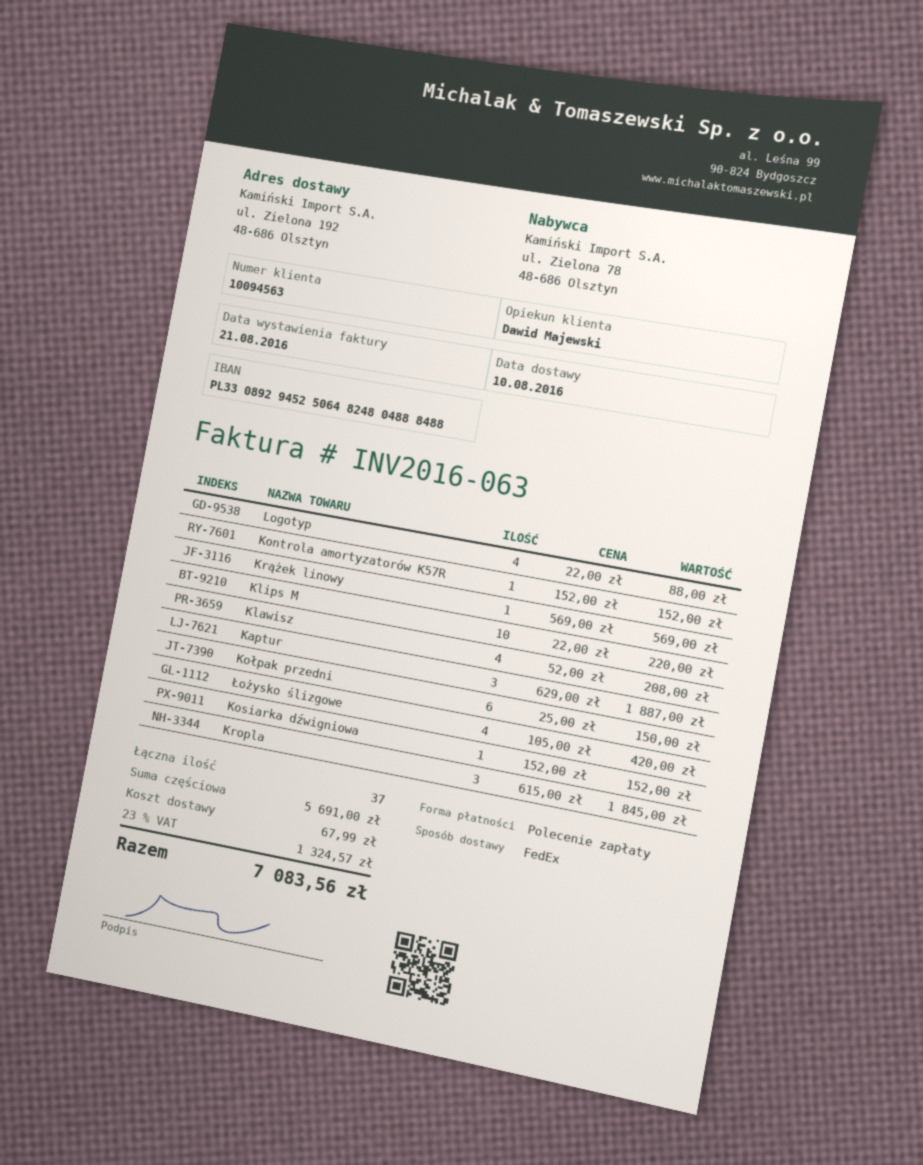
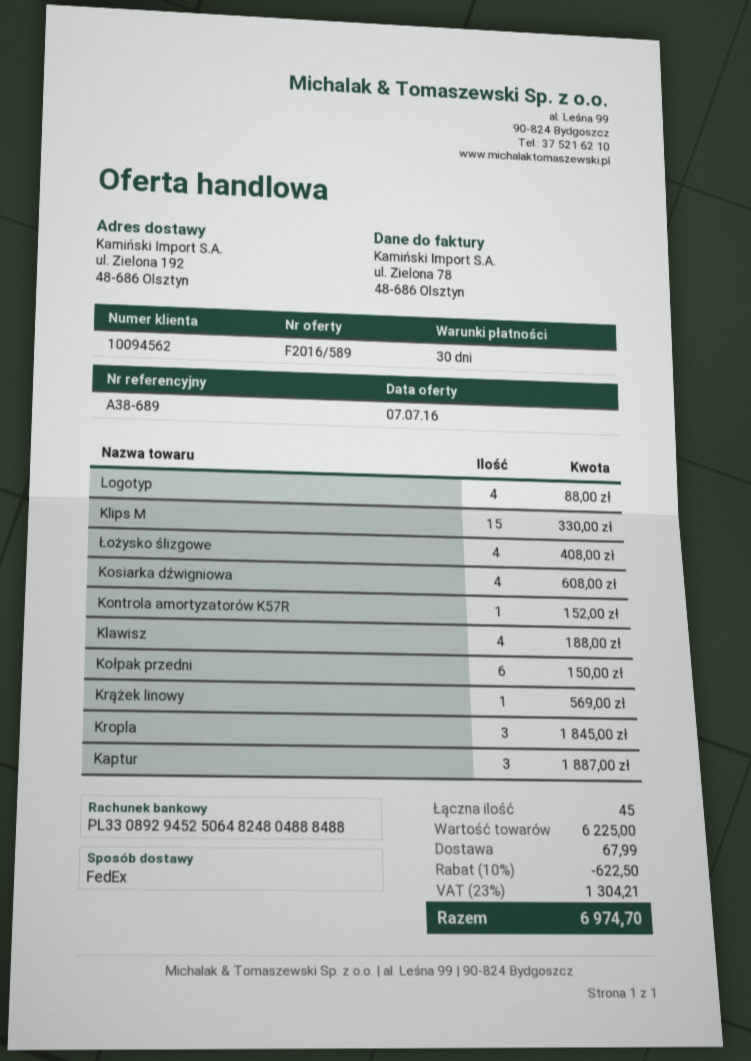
customer number: 10094563 -> 10094562
Klips M: 10 for 220.00 -> 15 for 330.00
Klawisz: 4 for 208.00 -> 4 for 188.00
Łożysko ślizgowe: 4 for 420.00 -> 4 for 408.00
Kosiarka dźwigniowa: 1 for 152.00 -> 4 for 608.00
total quantity: 37 -> 45
subtotal: 5691.00 -> 6225.00
discount: none -> 10% = 622.50
tax: 23% = 1324.57 -> 23% = 1304.21
total: 7083.56 -> 6974.70

